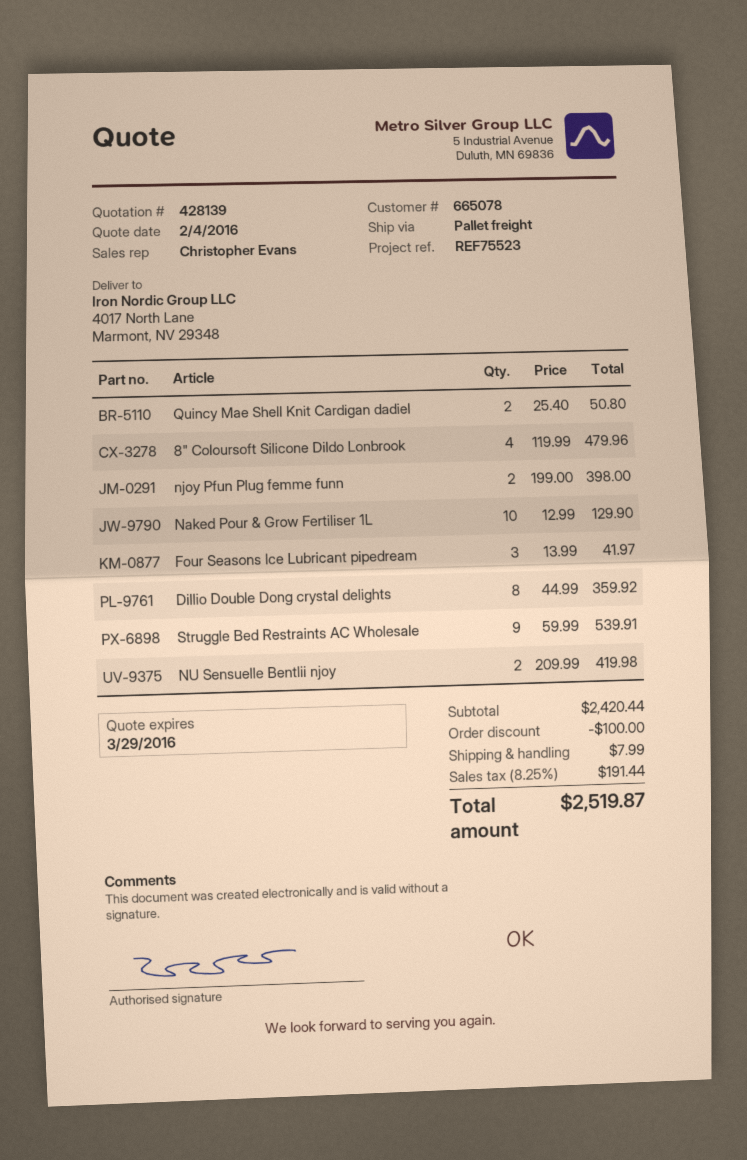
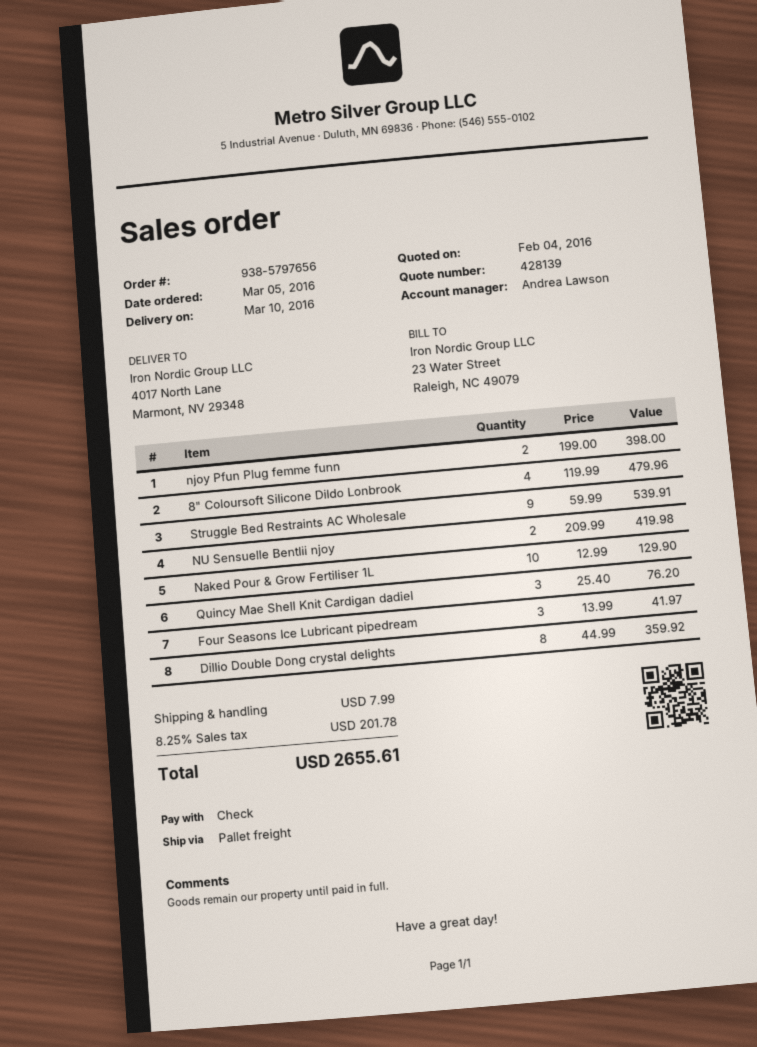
sales rep: Christopher Evans -> Andrea Lawson
Quincy Mae Shell Knit Cardigan dadiel: 2 x 25.40 = 50.80 -> 3 x 25.40 = 76.20
discount: 100.00 -> none
tax: 8.25% = 191.44 -> 8.25% = 201.78
total: 2519.87 -> 2655.61

